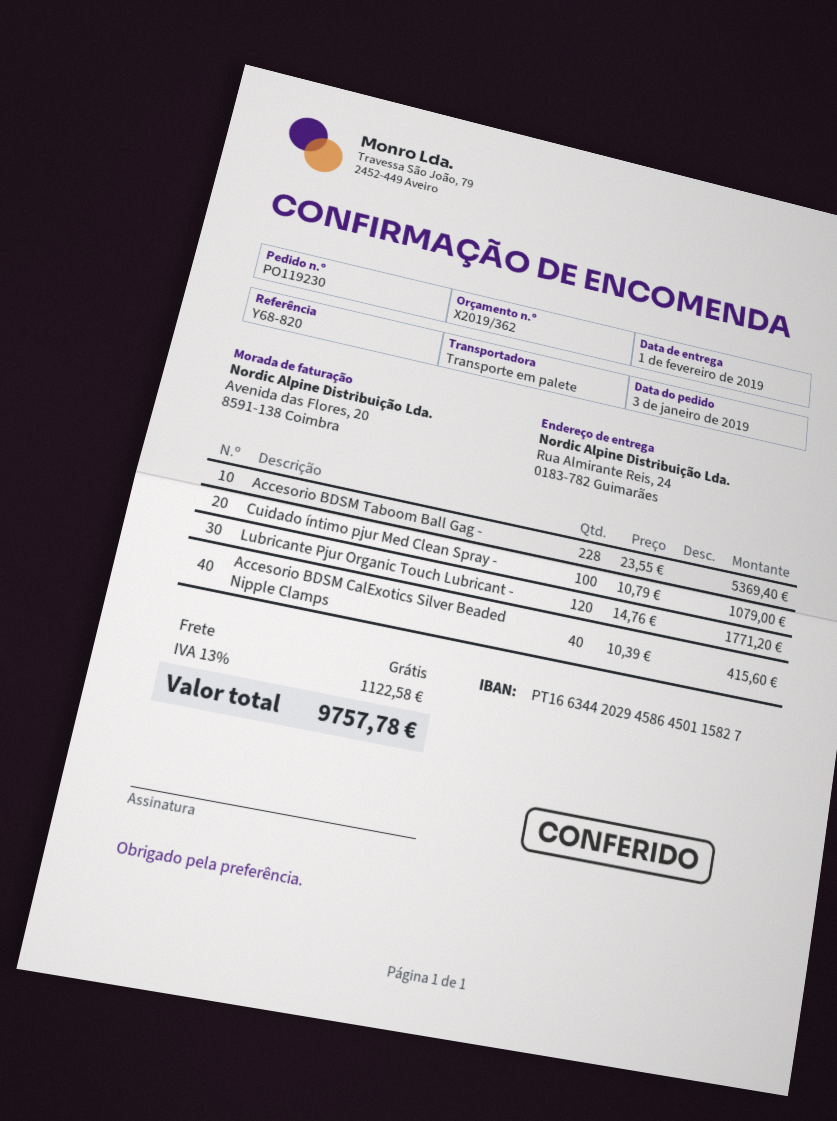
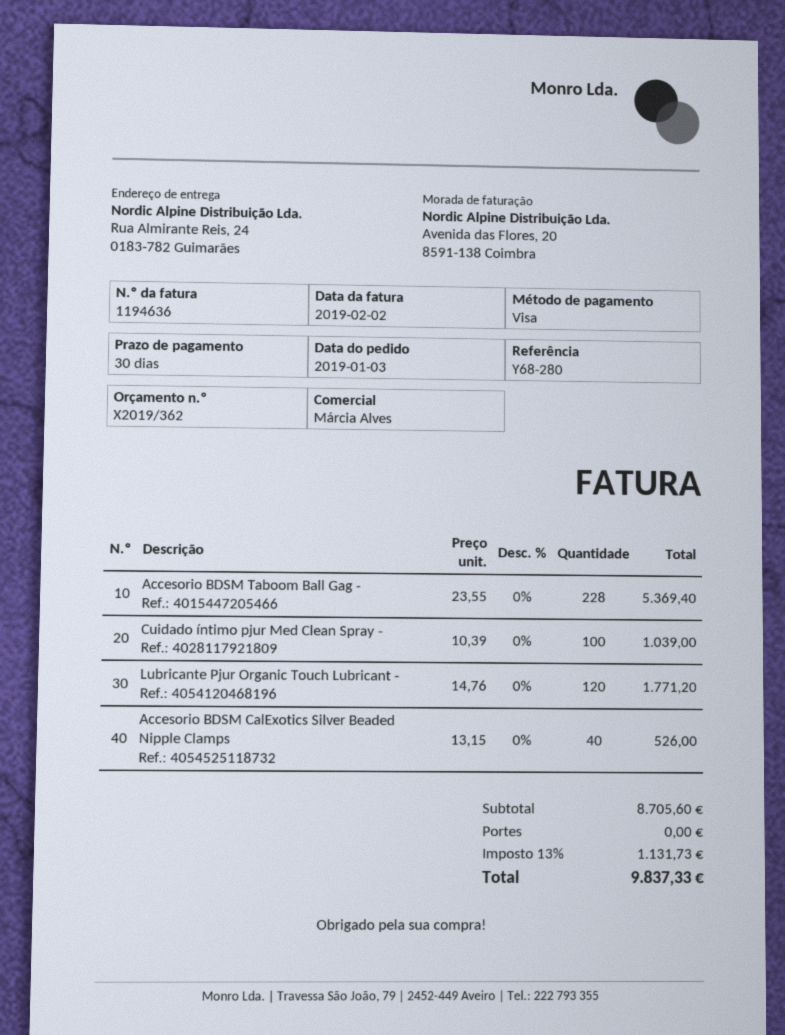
reference: Y68-820 -> Y68-280
Cuidado íntimo pjur Med Clean Spray -: 100 x 10.79 = 1079.00 -> 100 x 10.39 = 1039.00
Accesorio BDSM CalExotics Silver Beaded Nipple Clamps: 40 x 10.39 = 415.60 -> 40 x 13.15 = 526.00
tax: 13% = 1122.58 -> 13% = 1131.73
total: 9757.78 -> 9837.33

